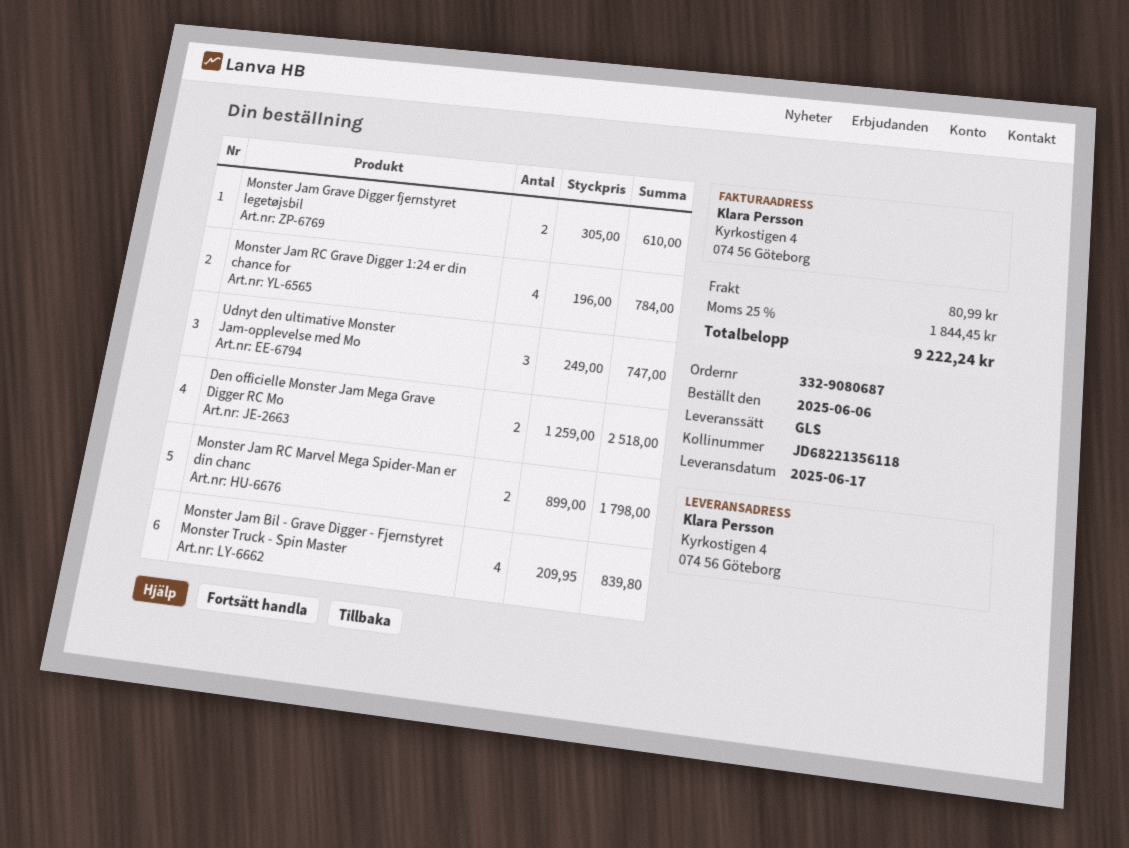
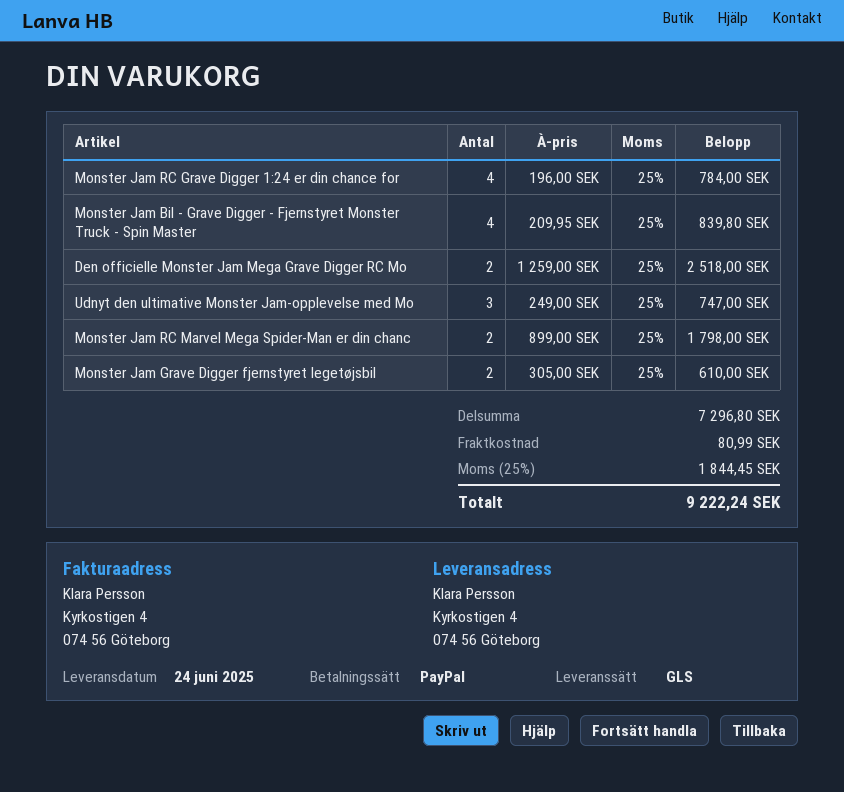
delivery date: 2025-06-17 -> 2025-06-24

